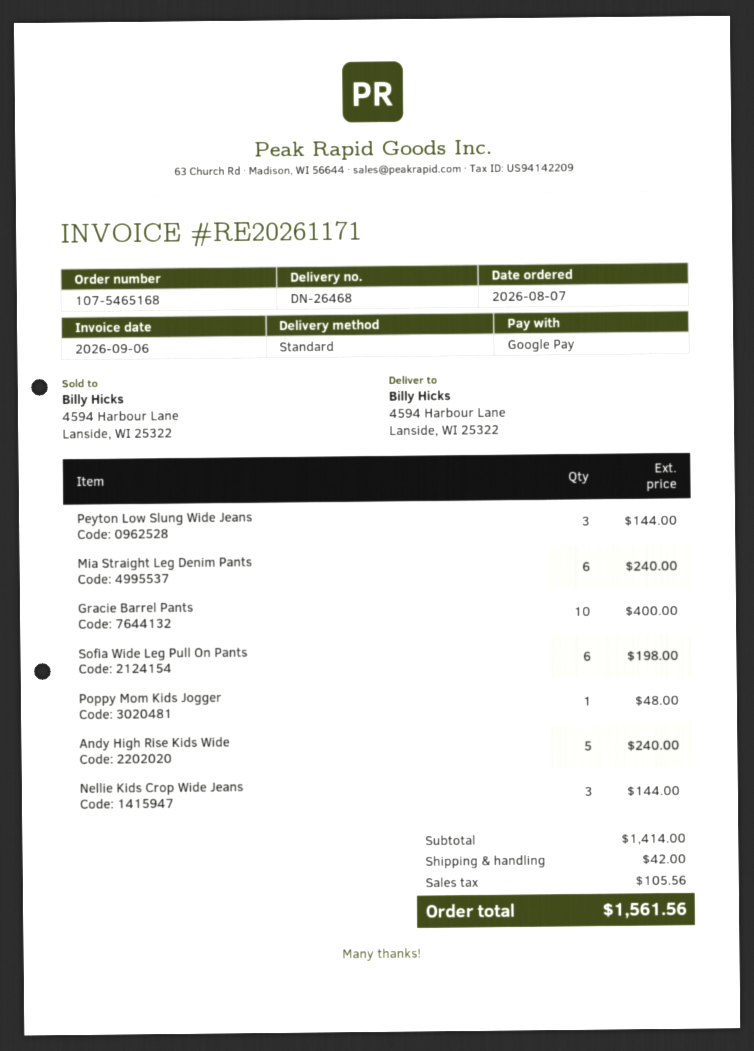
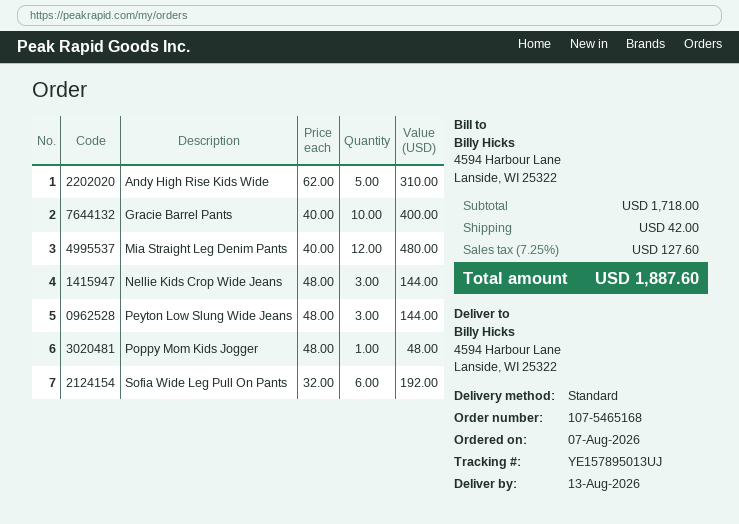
Mia Straight Leg Denim Pants: 6 for 240.00 -> 12 for 480.00
Sofia Wide Leg Pull On Pants: 6 for 198.00 -> 6 for 192.00
Andy High Rise Kids Wide: 5 for 240.00 -> 5 for 310.00
subtotal: 1414.00 -> 1718.00
tax: 105.56 -> 127.60
total: 1561.56 -> 1887.60

